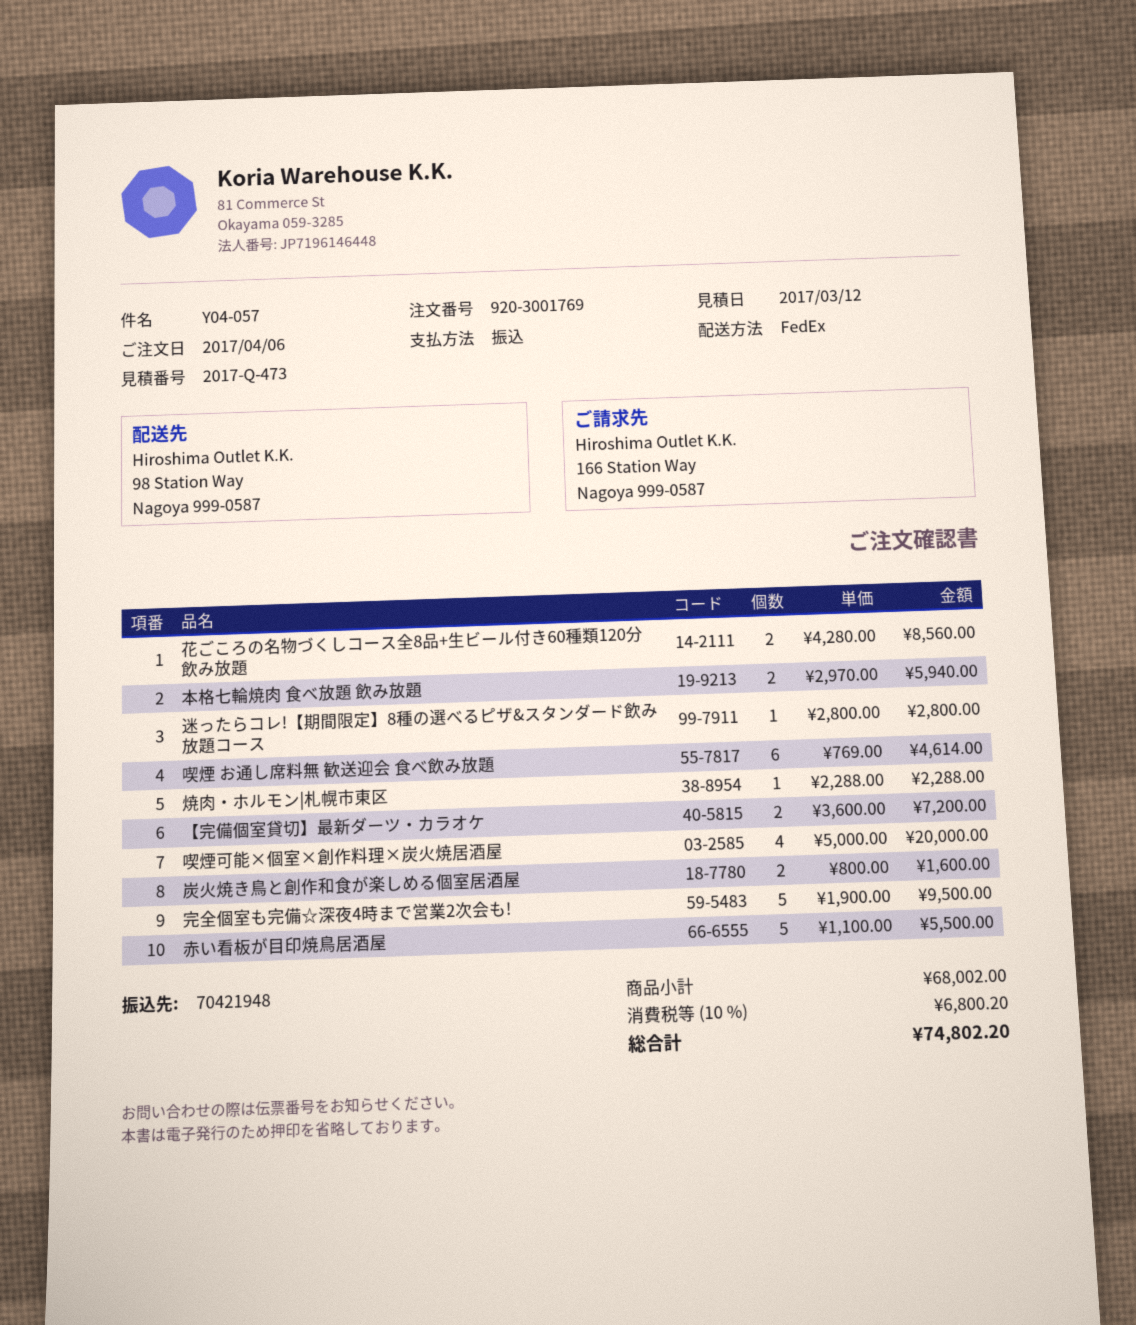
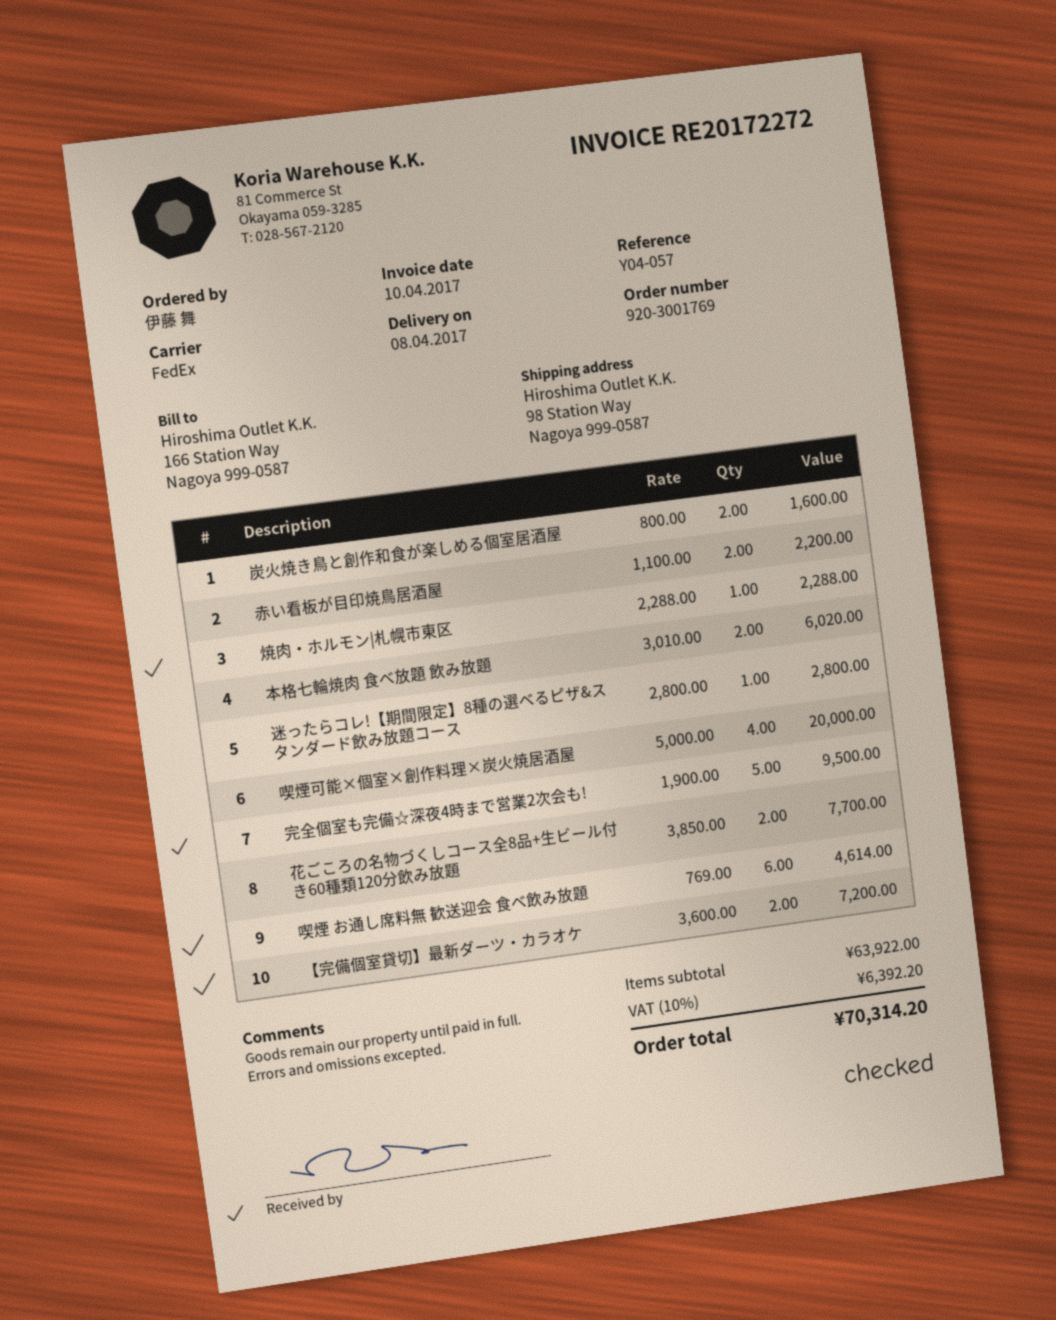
花ごころの名物づくしコース全8品+生ビール付き60種類120分飲み放題: 2 x 4280.00 = 8560.00 -> 2 x 3850.00 = 7700.00
本格七輪焼肉 食べ放題 飲み放題: 2 x 2970.00 = 5940.00 -> 2 x 3010.00 = 6020.00
赤い看板が目印焼鳥居酒屋: 5 x 1100.00 = 5500.00 -> 2 x 1100.00 = 2200.00
subtotal: 68002.00 -> 63922.00
tax: 10% = 6800.20 -> 10% = 6392.20
total: 74802.20 -> 70314.20

